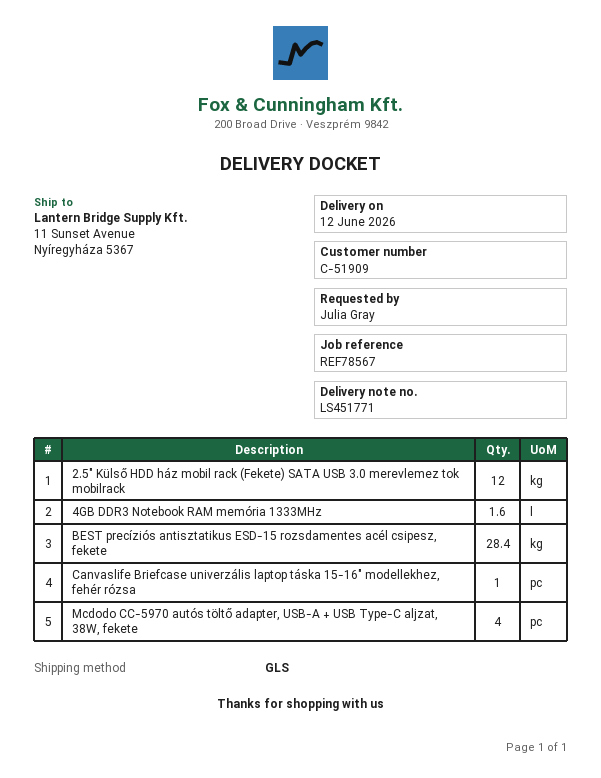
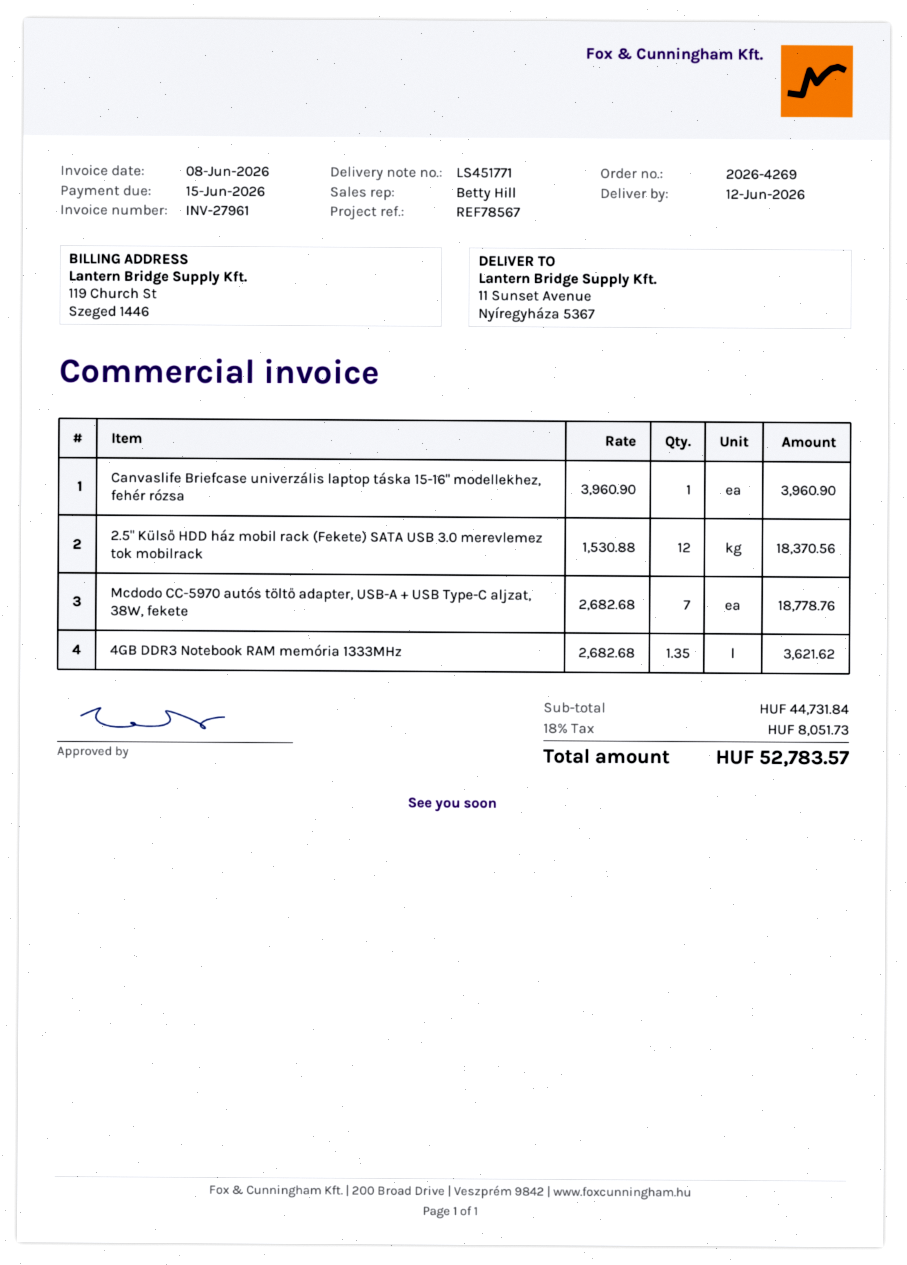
4GB DDR3 Notebook RAM memória 1333MHz: 1.6 -> 1.35
BEST precíziós antisztatikus ESD-15 rozsdamentes acél csipesz, fekete: 28.4 -> none
Mcdodo CC-5970 autós töltő adapter, USB-A + USB Type-C aljzat, 38W, fekete: 4 -> 7

